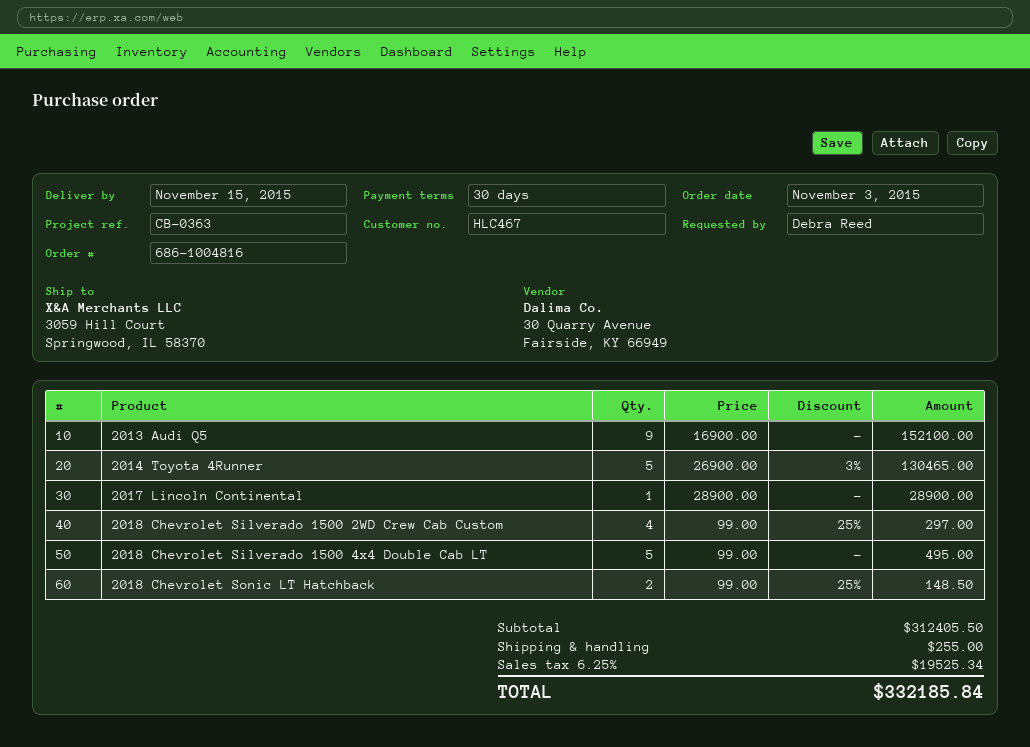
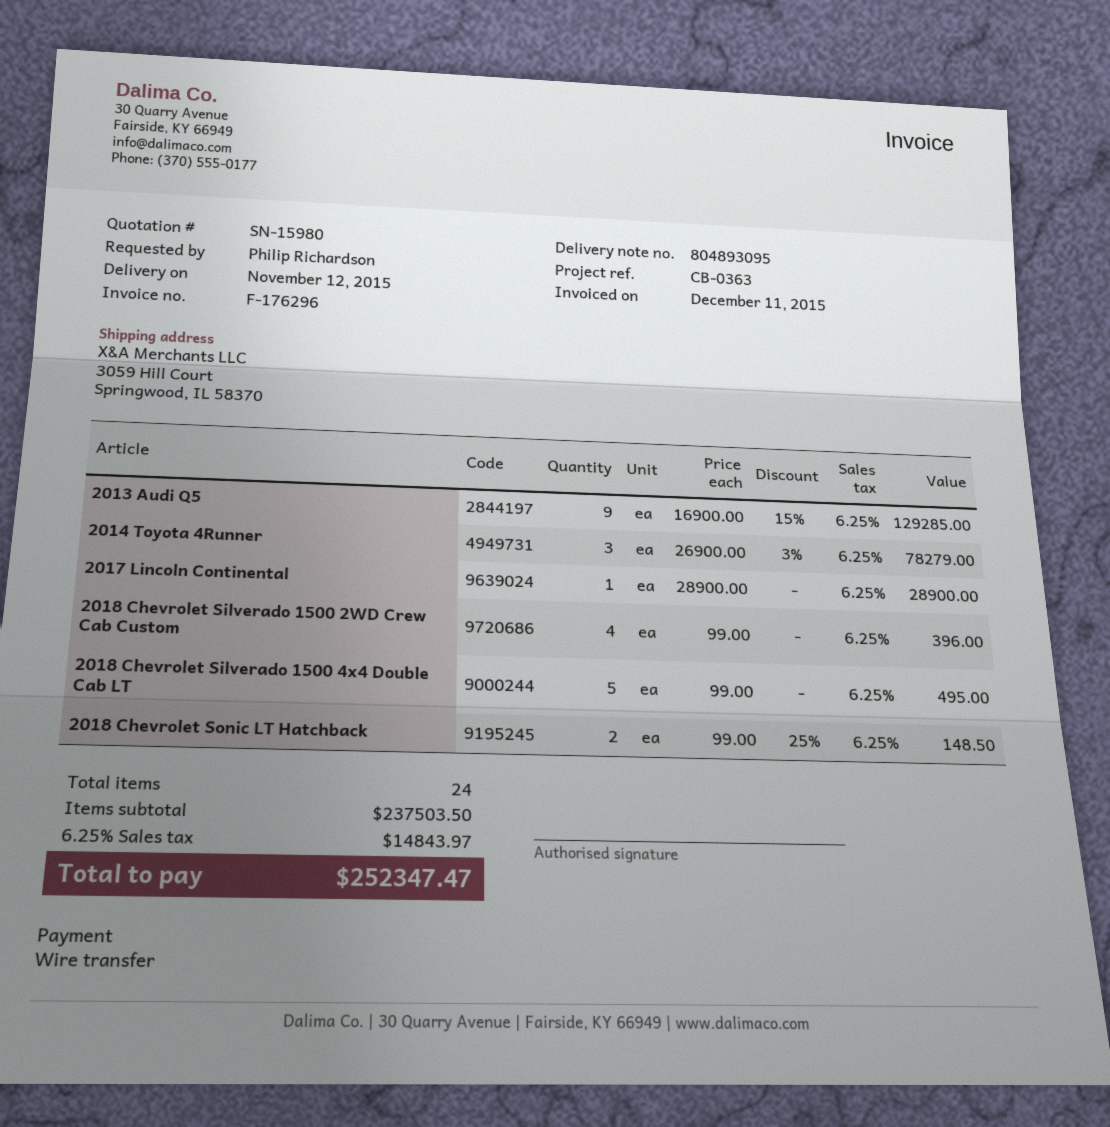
delivery date: 2015-11-15 -> 2015-11-12
ordered by: Debra Reed -> Philip Richardson
2013 Audi Q5: 9 x 16900.00 = 152100.00 -> 9 x 16900.00 - 15% = 129285.00
2014 Toyota 4Runner: 5 x 26900.00 - 3% = 130465.00 -> 3 x 26900.00 - 3% = 78279.00
2018 Chevrolet Silverado 1500 2WD Crew Cab Custom: 4 x 99.00 - 25% = 297.00 -> 4 x 99.00 = 396.00
subtotal: 312405.50 -> 237503.50
shipping: 255.00 -> none
tax: 6.25% = 19525.34 -> 6.25% = 14843.97
total: 332185.84 -> 252347.47

